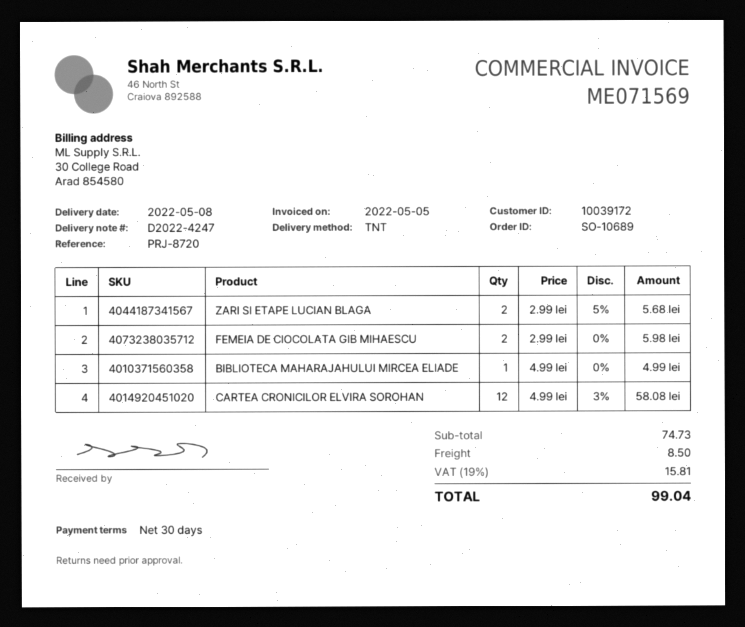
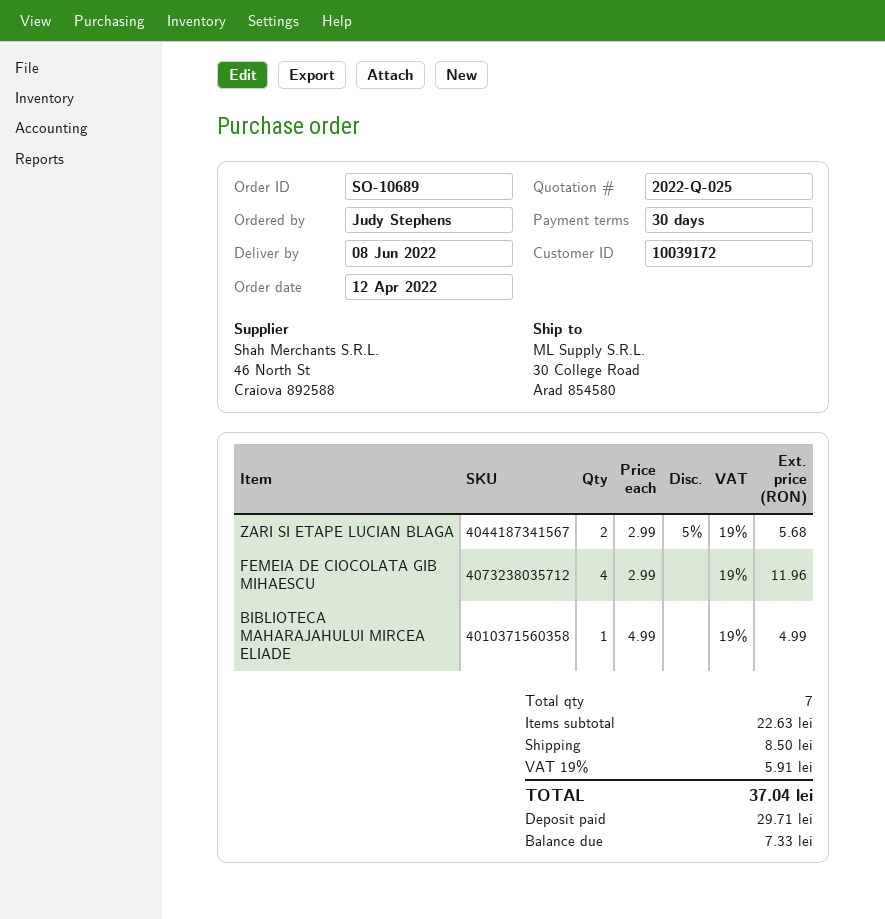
delivery date: 2022-05-08 -> 2022-06-08
FEMEIA DE CIOCOLATA GIB MIHAESCU: 2 x 2.99 = 5.98 -> 4 x 2.99 = 11.96
CARTEA CRONICILOR ELVIRA SOROHAN: 12 x 4.99 - 3% = 58.08 -> none
subtotal: 74.73 -> 22.63
tax: 19% = 15.81 -> 19% = 5.91
total: 99.04 -> 37.04

